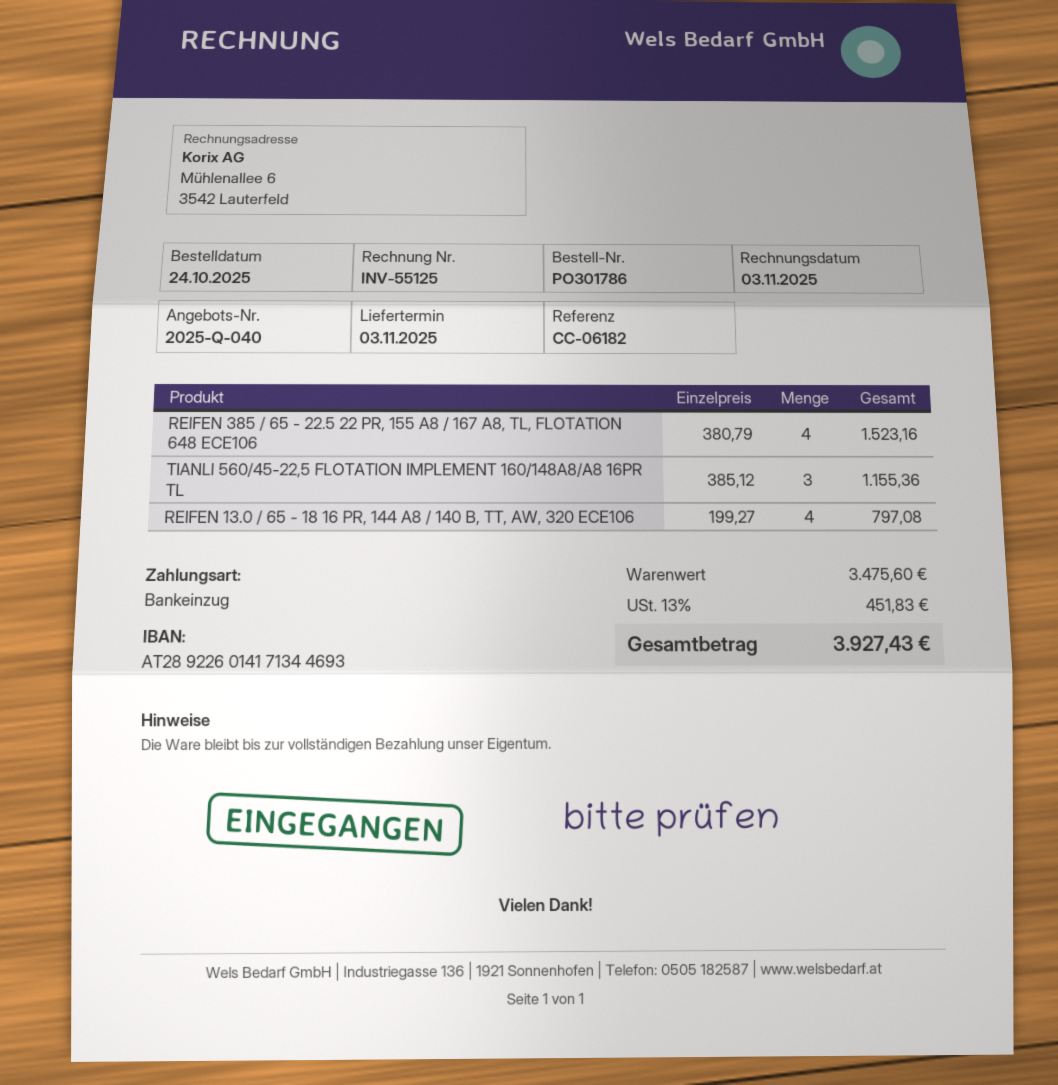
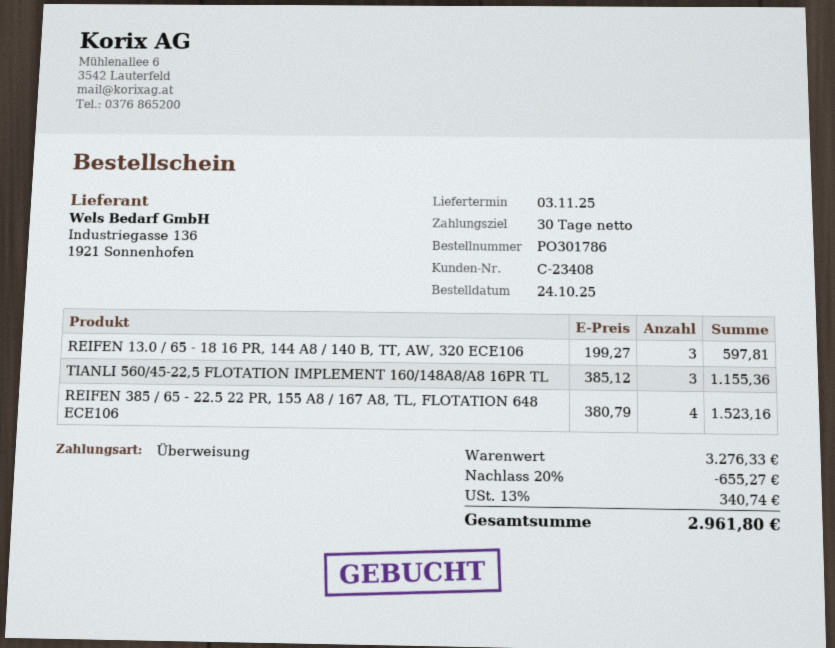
payment method: direct debit -> bank transfer
REIFEN 13.0 / 65 - 18 16 PR, 144 A8 / 140 B, TT, AW, 320 ECE106: 4 x 199.27 = 797.08 -> 3 x 199.27 = 597.81
subtotal: 3475.60 -> 3276.33
discount: none -> 20% = 655.27
tax: 13% = 451.83 -> 13% = 340.74
total: 3927.43 -> 2961.80

